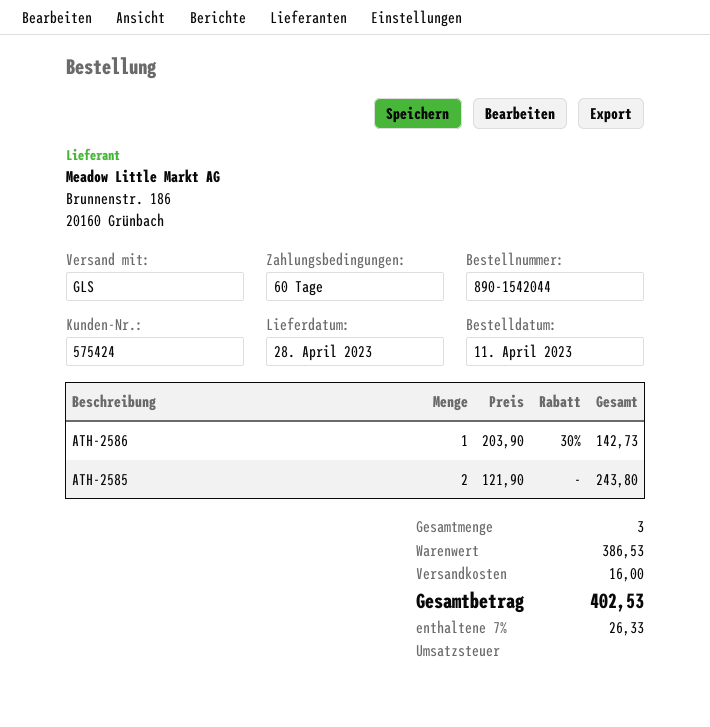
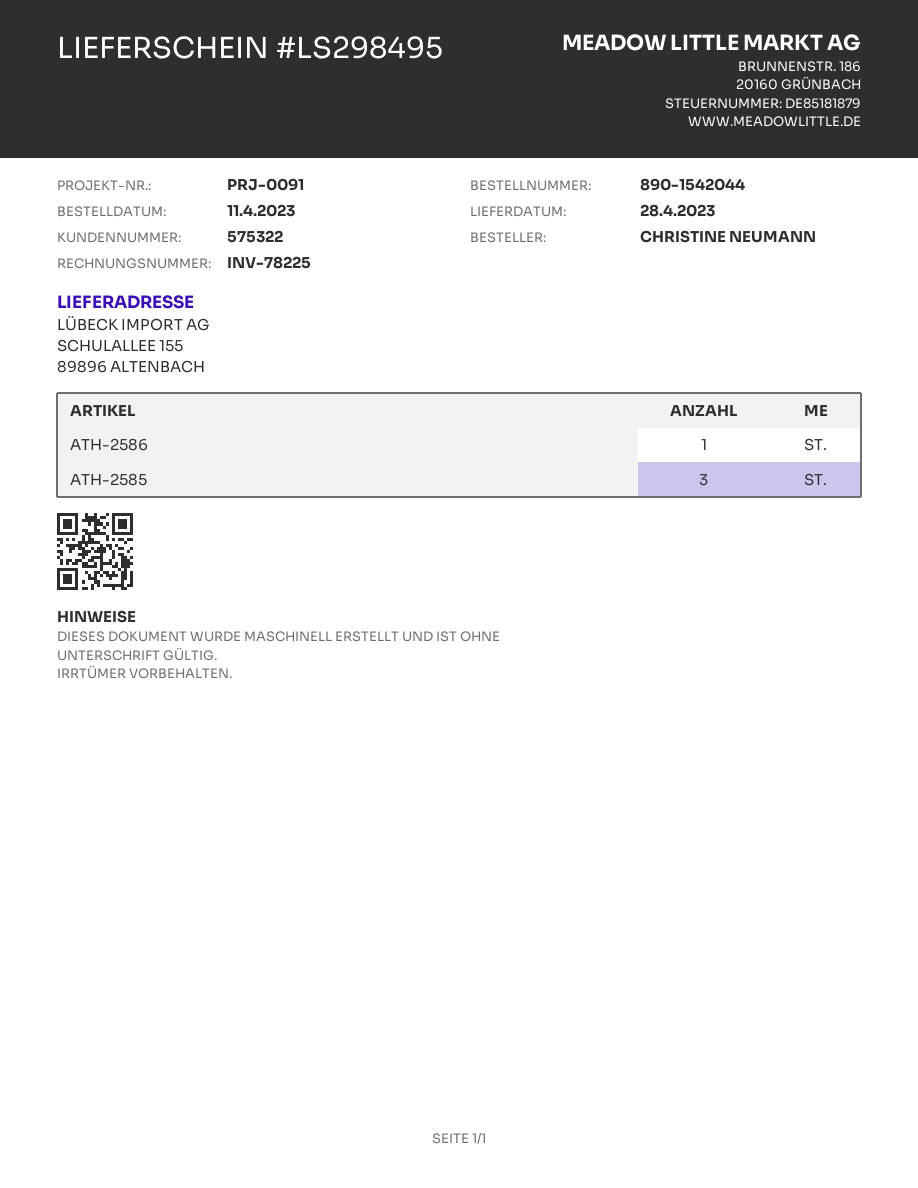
customer number: 575424 -> 575322
ATH-2585: 2 -> 3

